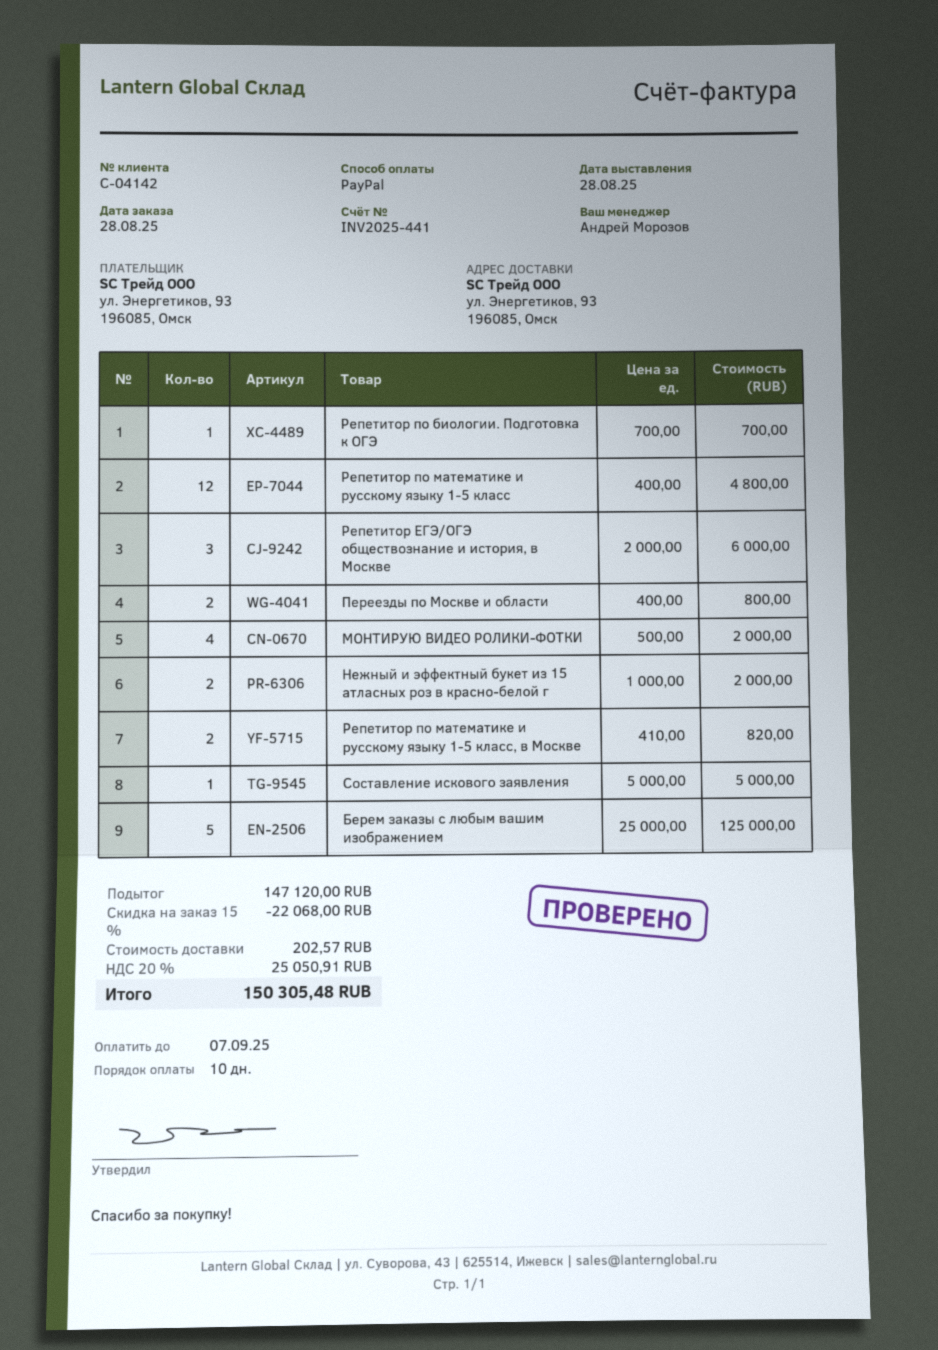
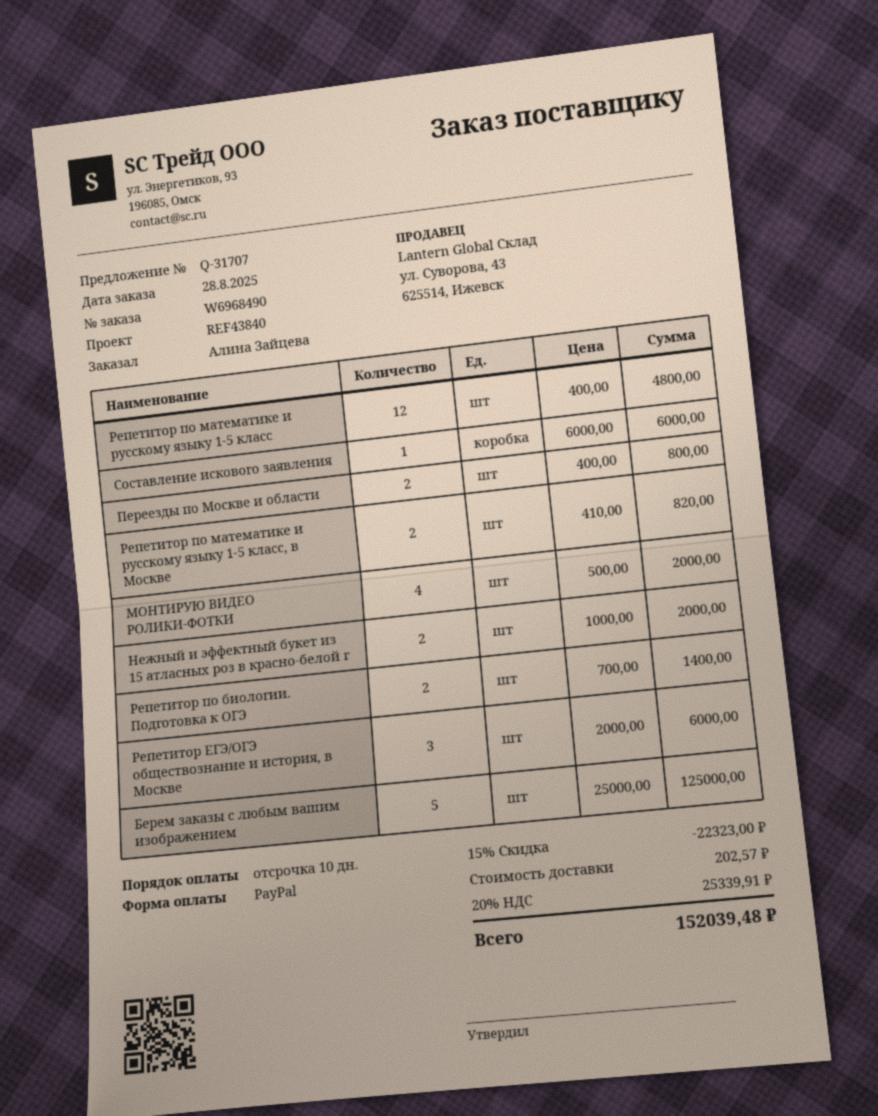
Репетитор по биологии. Подготовка к ОГЭ: 1 x 700.00 = 700.00 -> 2 x 700.00 = 1400.00
Составление искового заявления: 1 x 5000.00 = 5000.00 -> 1 x 6000.00 = 6000.00
discount: 15% = 22068.00 -> 15% = 22323.00
tax: 20% = 25050.91 -> 20% = 25339.91
total: 150305.48 -> 152039.48

